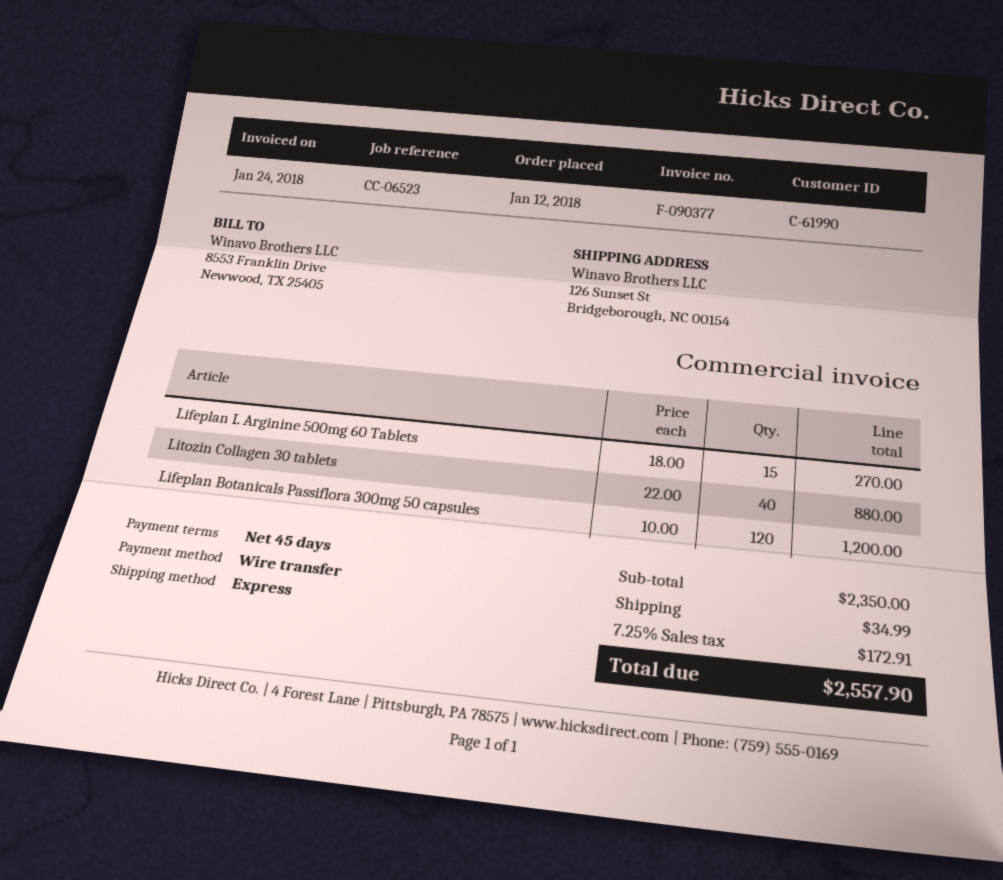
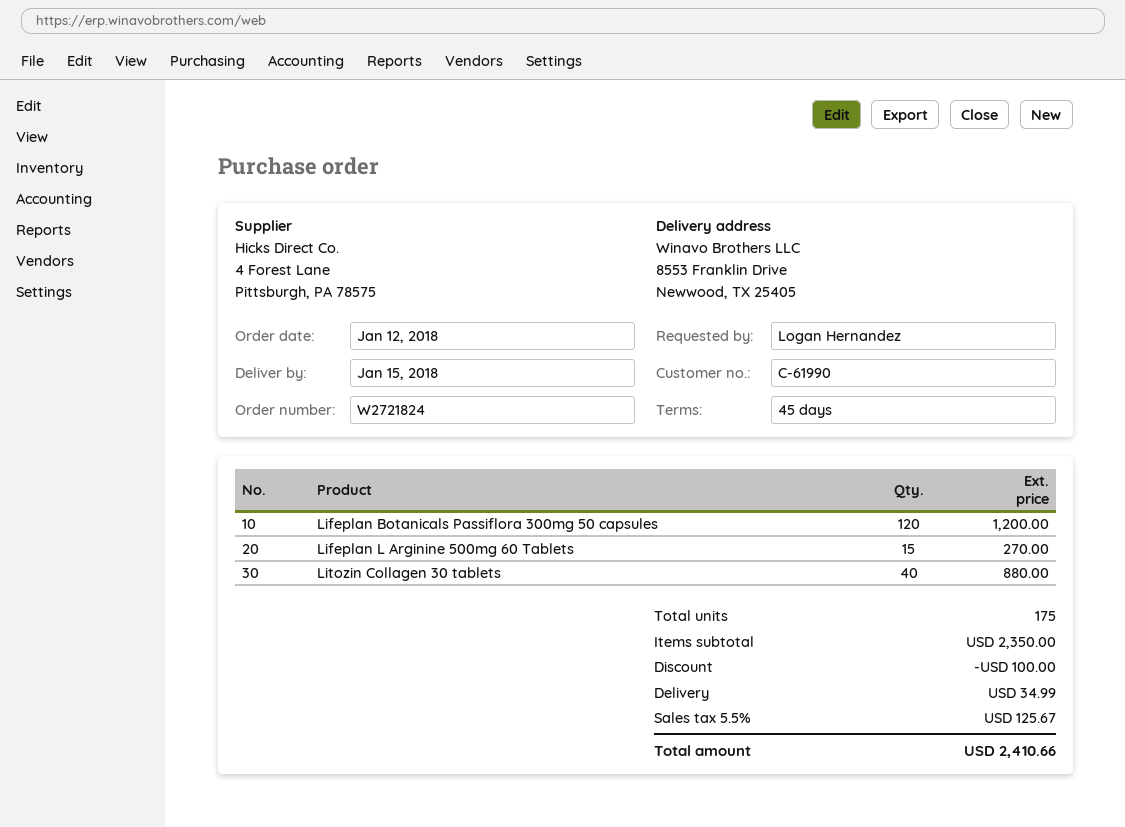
ship to: 126 Sunset St, Bridgeborough, NC 00154 -> 8553 Franklin Drive, Newwood, TX 25405
discount: none -> 100.00
tax: 7.25% = 172.91 -> 5.5% = 125.67
total: 2557.90 -> 2410.66

